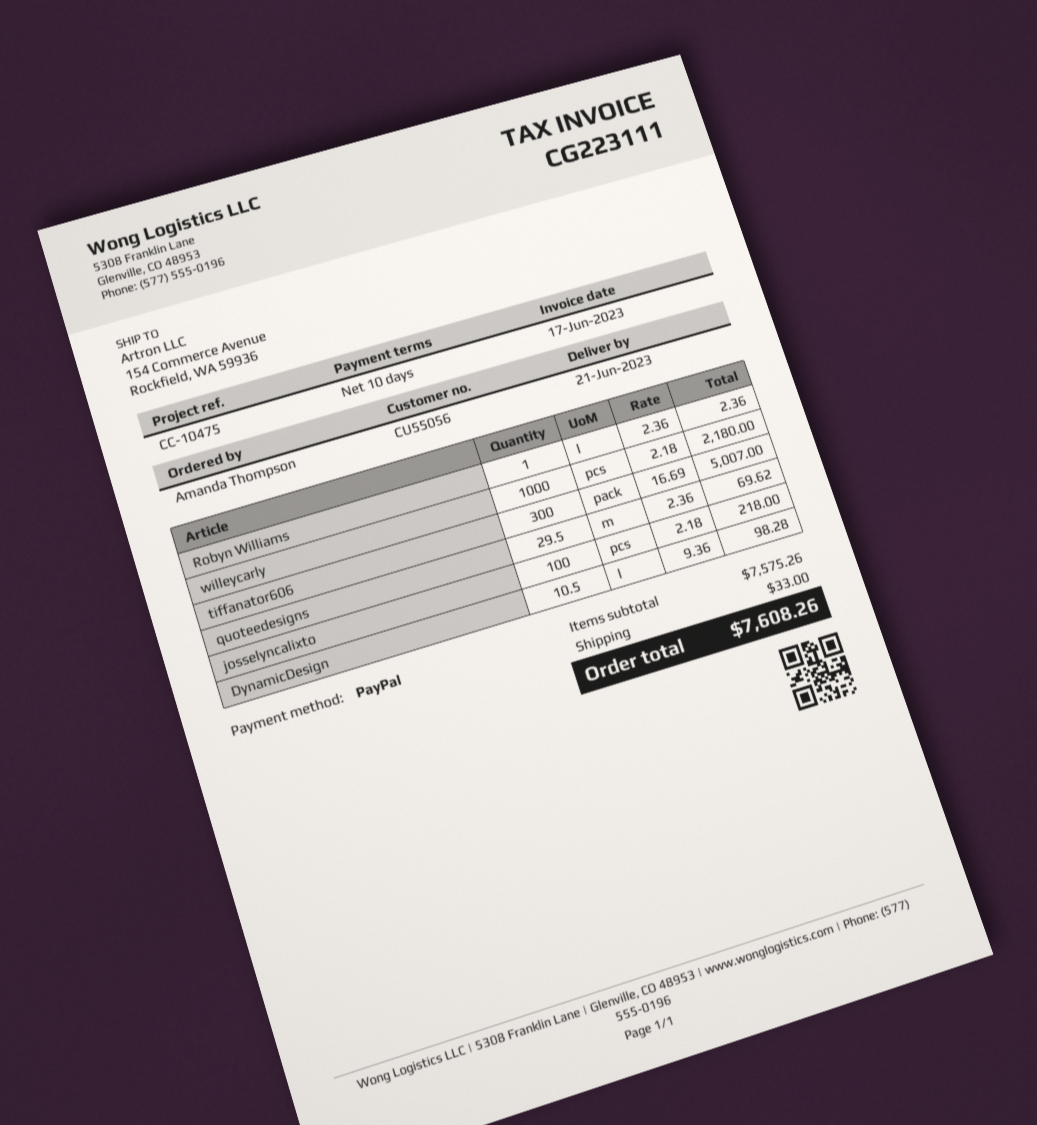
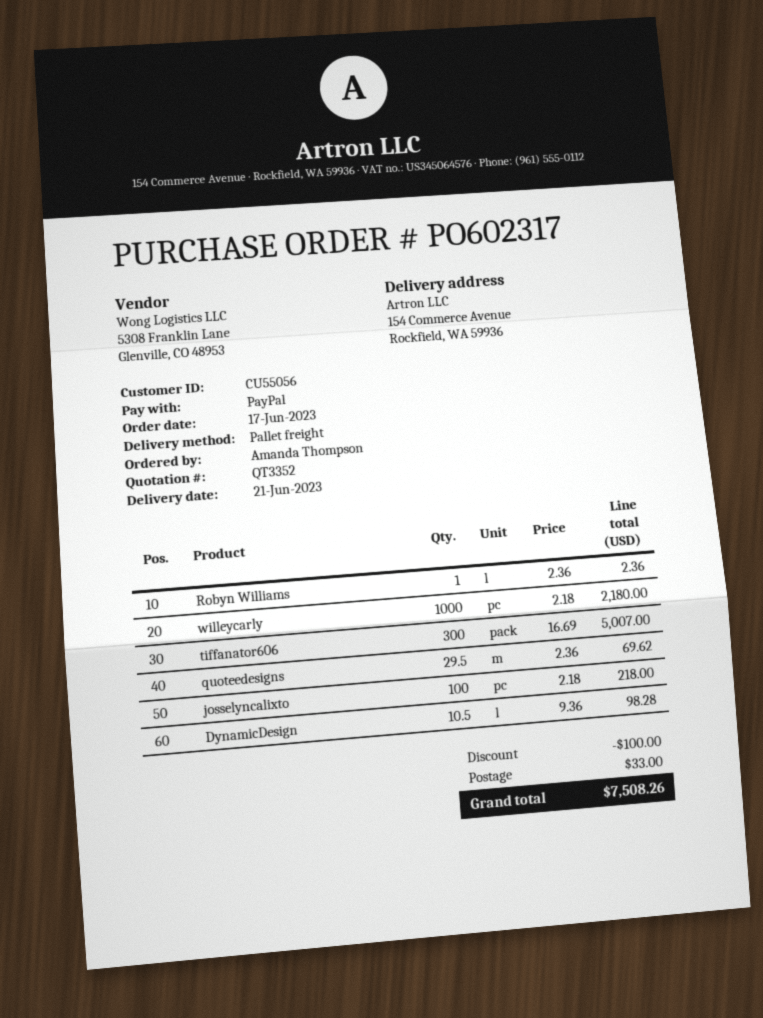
discount: none -> 100.00
total: 7608.26 -> 7508.26

